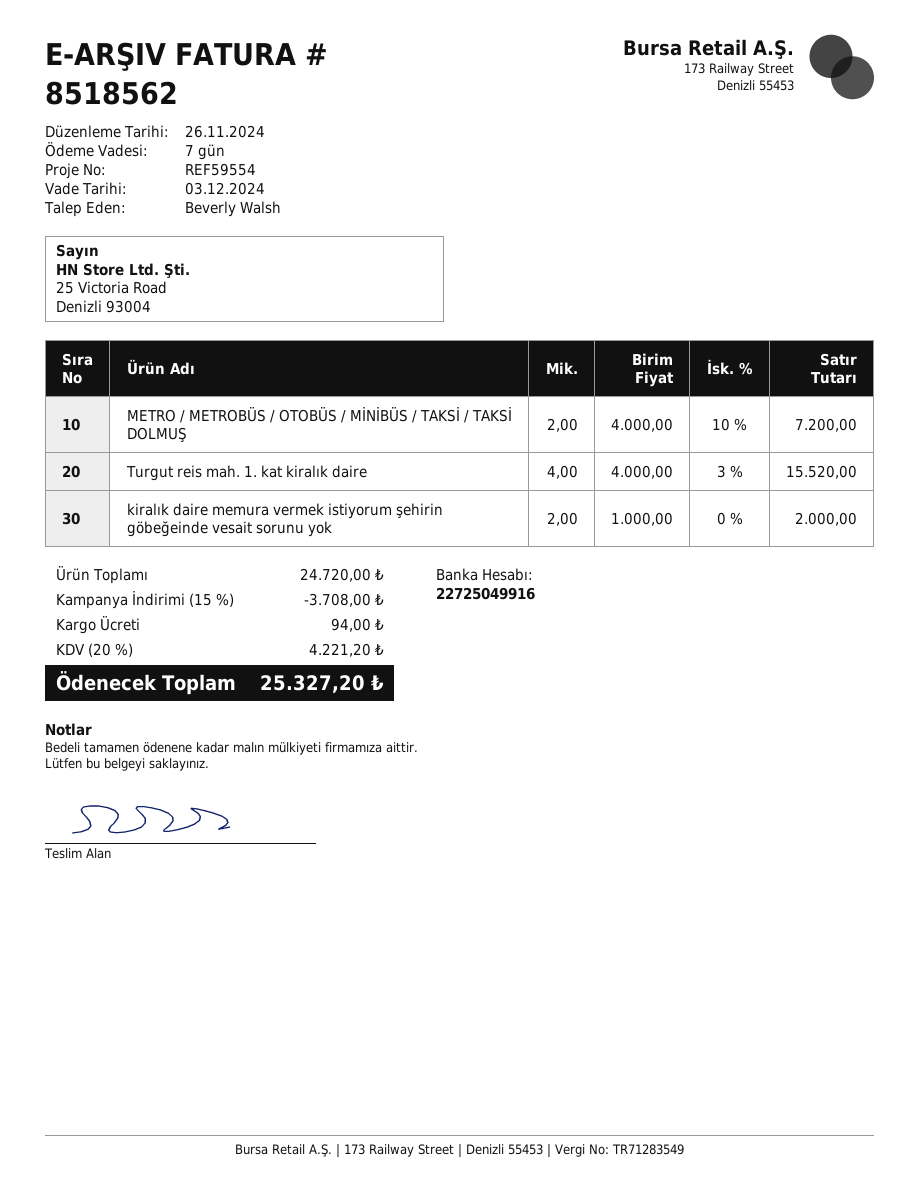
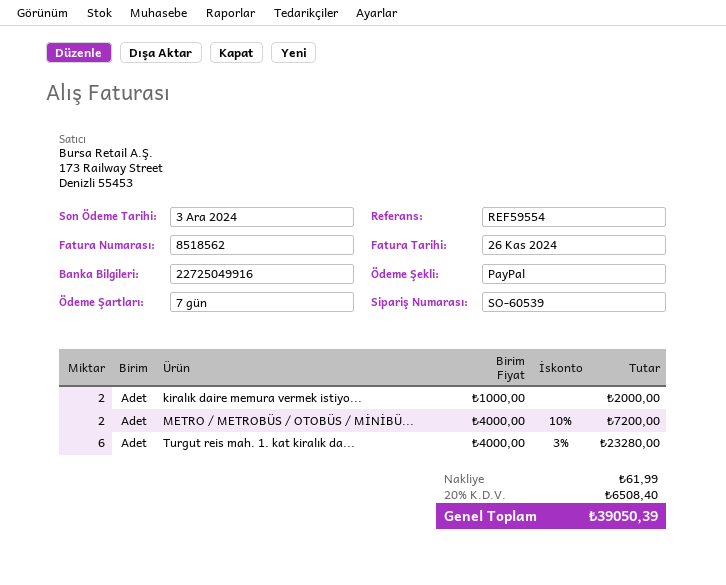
Turgut reis mah. 1. kat kiralık daire: 4 x 4000.00 - 3% = 15520.00 -> 6 x 4000.00 - 3% = 23280.00
discount: 15% = 3708.00 -> none
shipping: 94.00 -> 61.99
tax: 20% = 4221.20 -> 20% = 6508.40
total: 25327.20 -> 39050.39

